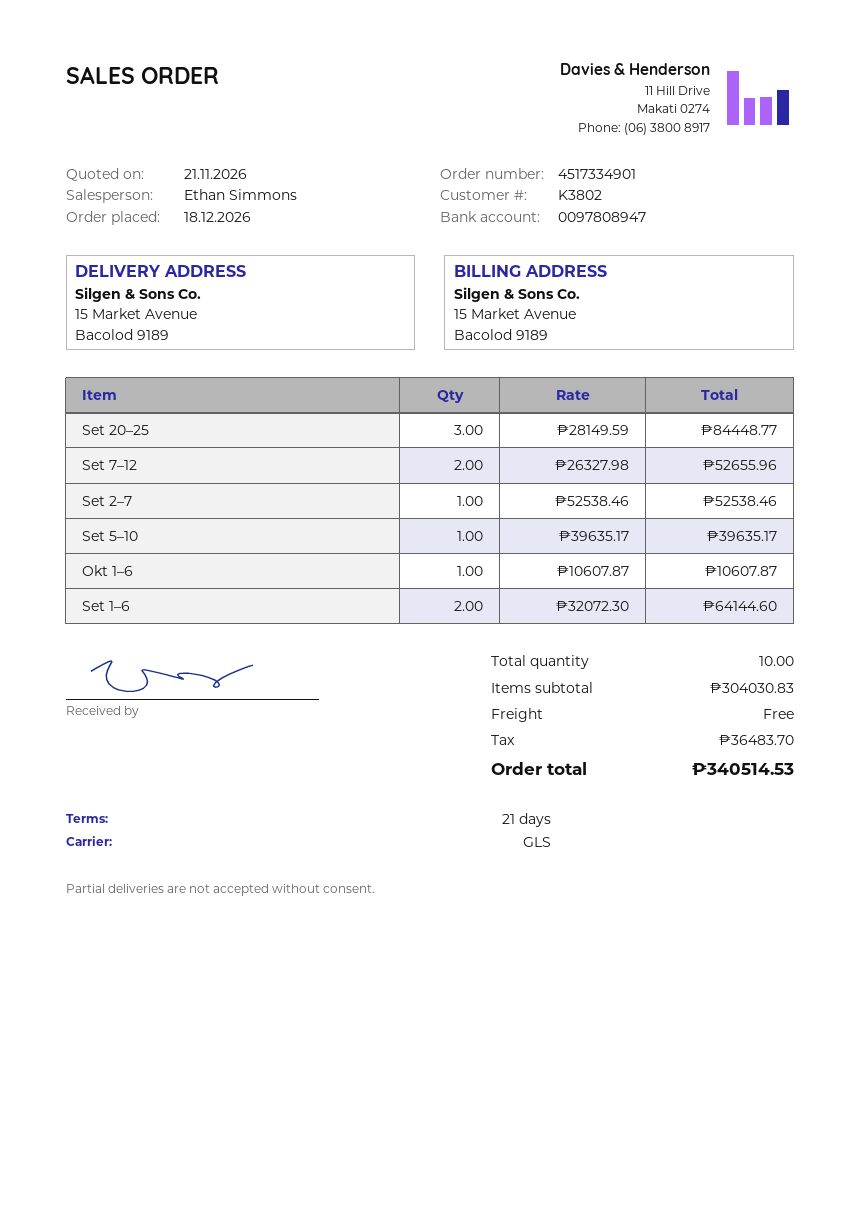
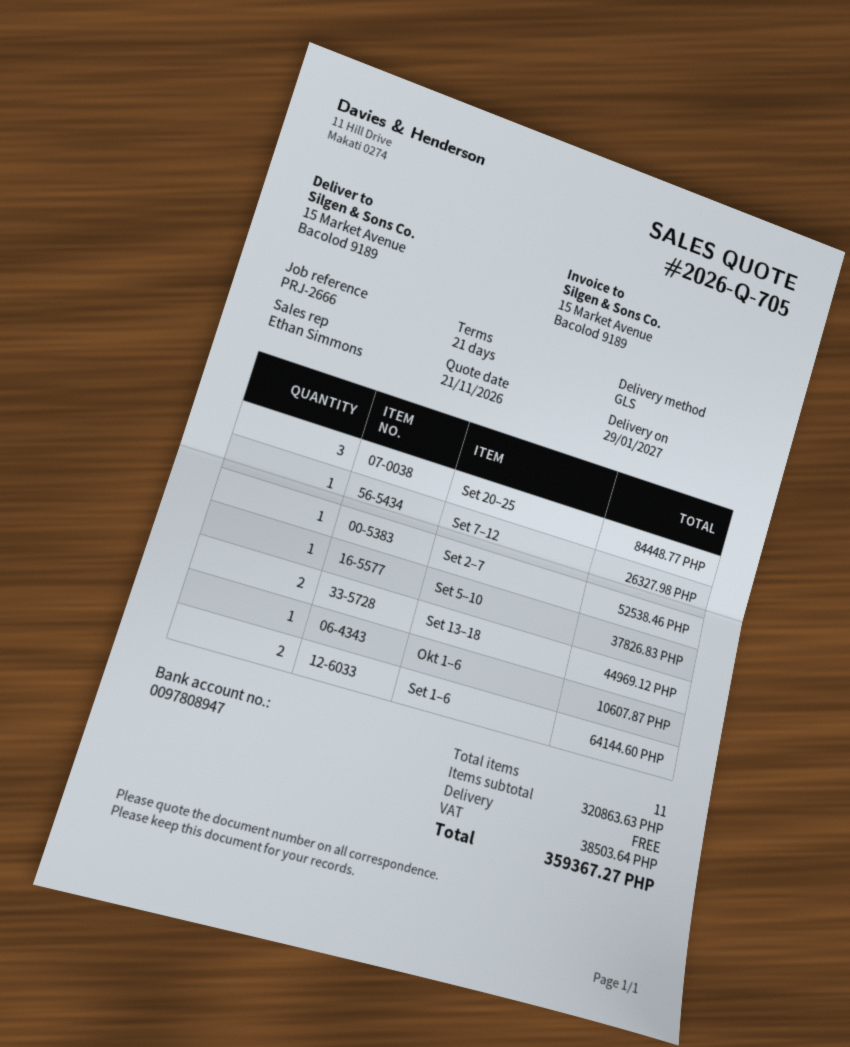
Set 7–12: 2 for 52655.96 -> 1 for 26327.98
Set 5–10: 1 for 39635.17 -> 1 for 37826.83
Set 13–18: none -> 2 for 44969.12
total quantity: 10 -> 11
subtotal: 304030.83 -> 320863.63
tax: 36483.70 -> 38503.64
total: 340514.53 -> 359367.27

